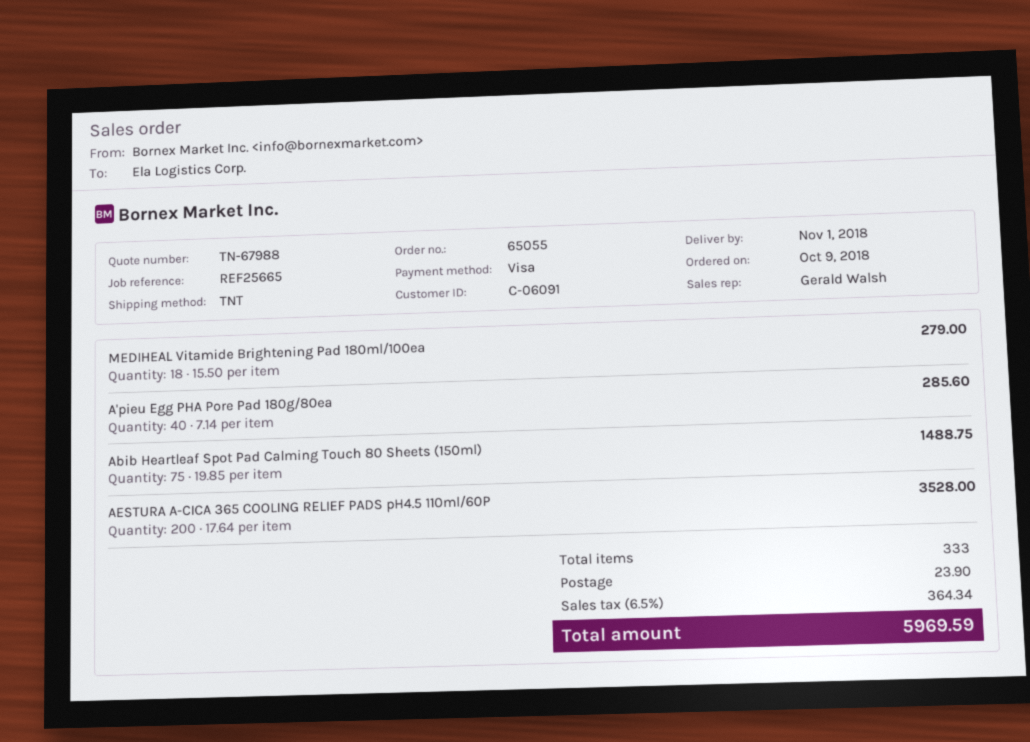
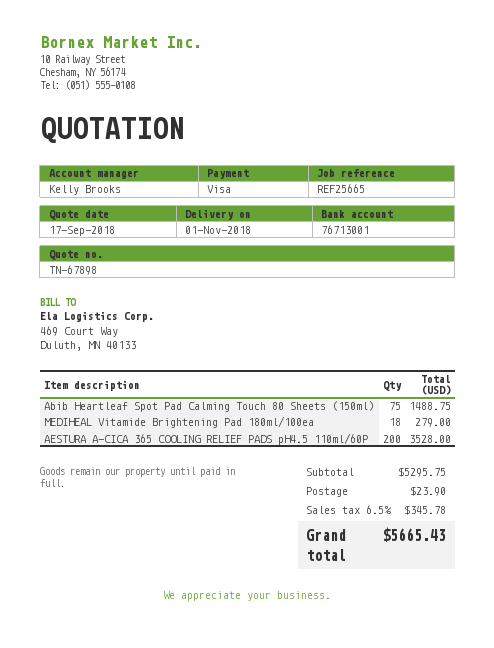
quote number: TN-67988 -> TN-67898
sales rep: Gerald Walsh -> Kelly Brooks
A'pieu Egg PHA Pore Pad 180g/80ea: 40 for 285.60 -> none
tax: 6.5% = 364.34 -> 6.5% = 345.78
total: 5969.59 -> 5665.43

